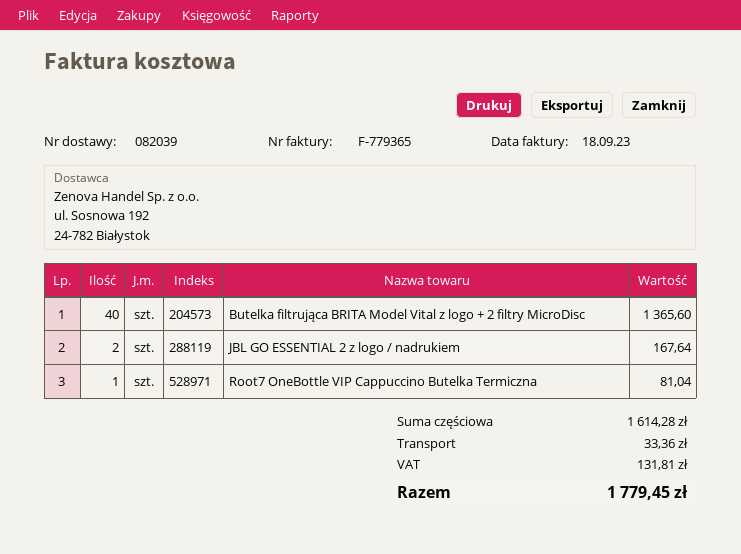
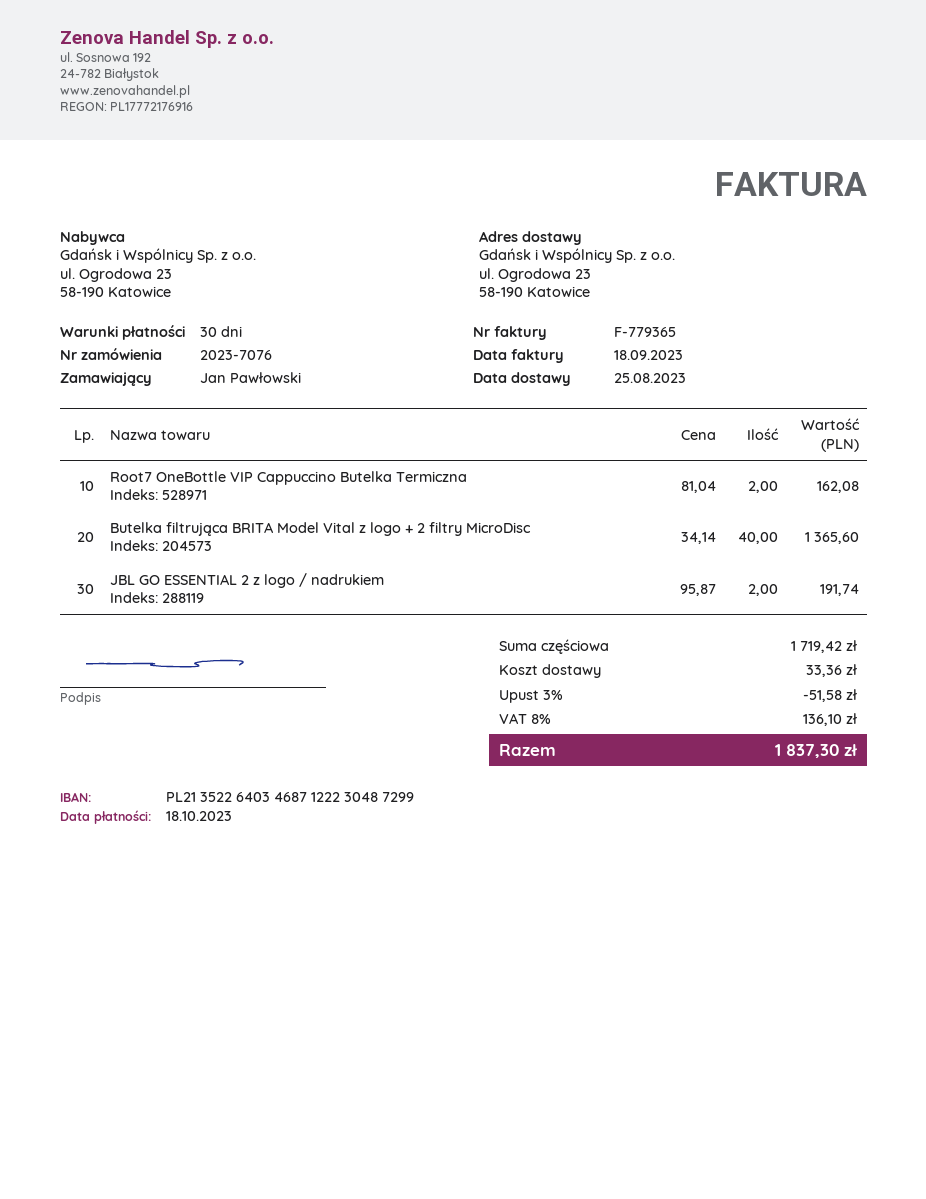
JBL GO ESSENTIAL 2 z logo / nadrukiem: 2 for 167.64 -> 2 for 191.74
Root7 OneBottle VIP Cappuccino Butelka Termiczna: 1 for 81.04 -> 2 for 162.08
subtotal: 1614.28 -> 1719.42
discount: none -> 3% = 51.58
tax: 131.81 -> 136.10
total: 1779.45 -> 1837.30

